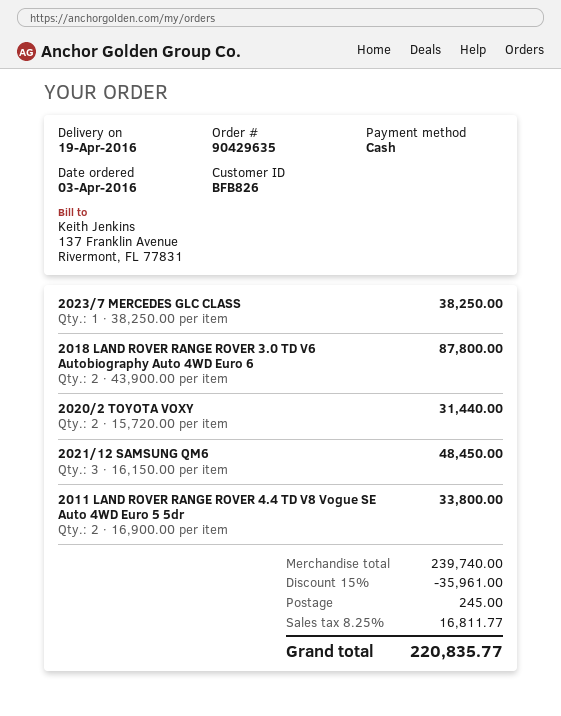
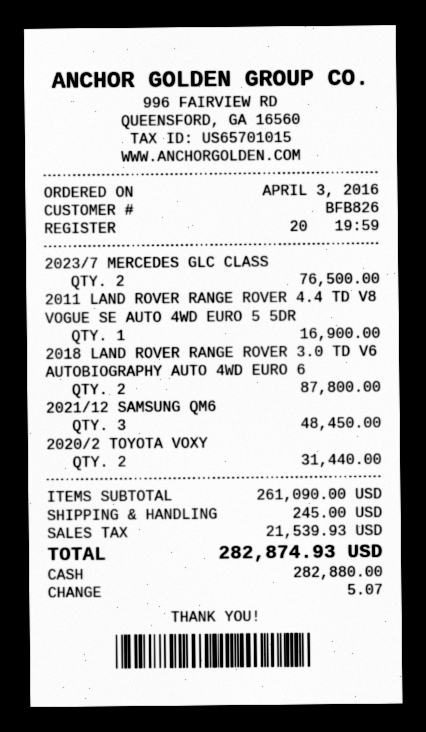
2023/7 MERCEDES GLC CLASS: 1 for 38250.00 -> 2 for 76500.00
2011 LAND ROVER RANGE ROVER 4.4 TD V8 Vogue SE Auto 4WD Euro 5 5dr: 2 for 33800.00 -> 1 for 16900.00
subtotal: 239740.00 -> 261090.00
discount: 15% = 35961.00 -> none
tax: 16811.77 -> 21539.93
total: 220835.77 -> 282874.93

